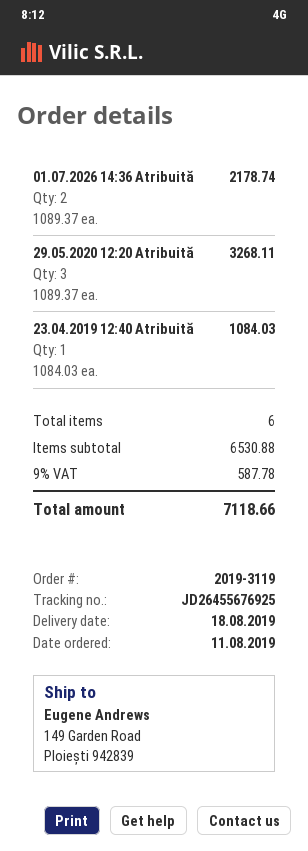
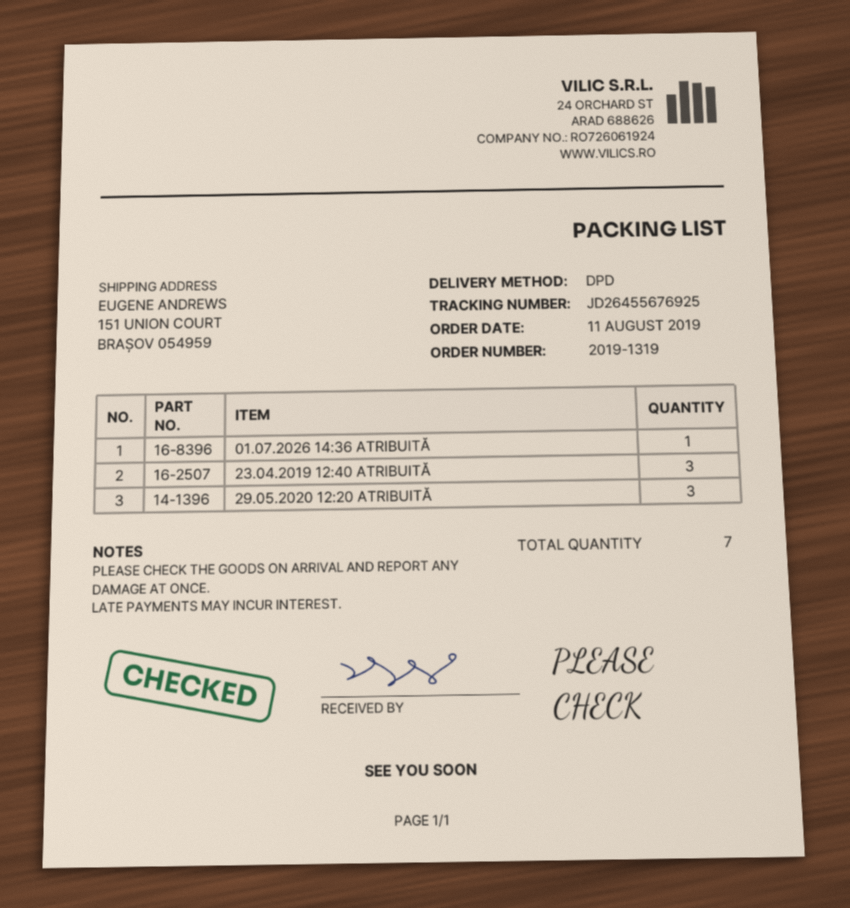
order number: 2019-3119 -> 2019-1319
ship to: 149 Garden Road, Ploiești 942839 -> 151 UNION COURT, BRAȘOV 054959
01.07.2026 14:36 Atribuită: 2 -> 1
23.04.2019 12:40 Atribuită: 1 -> 3
total quantity: 6 -> 7

